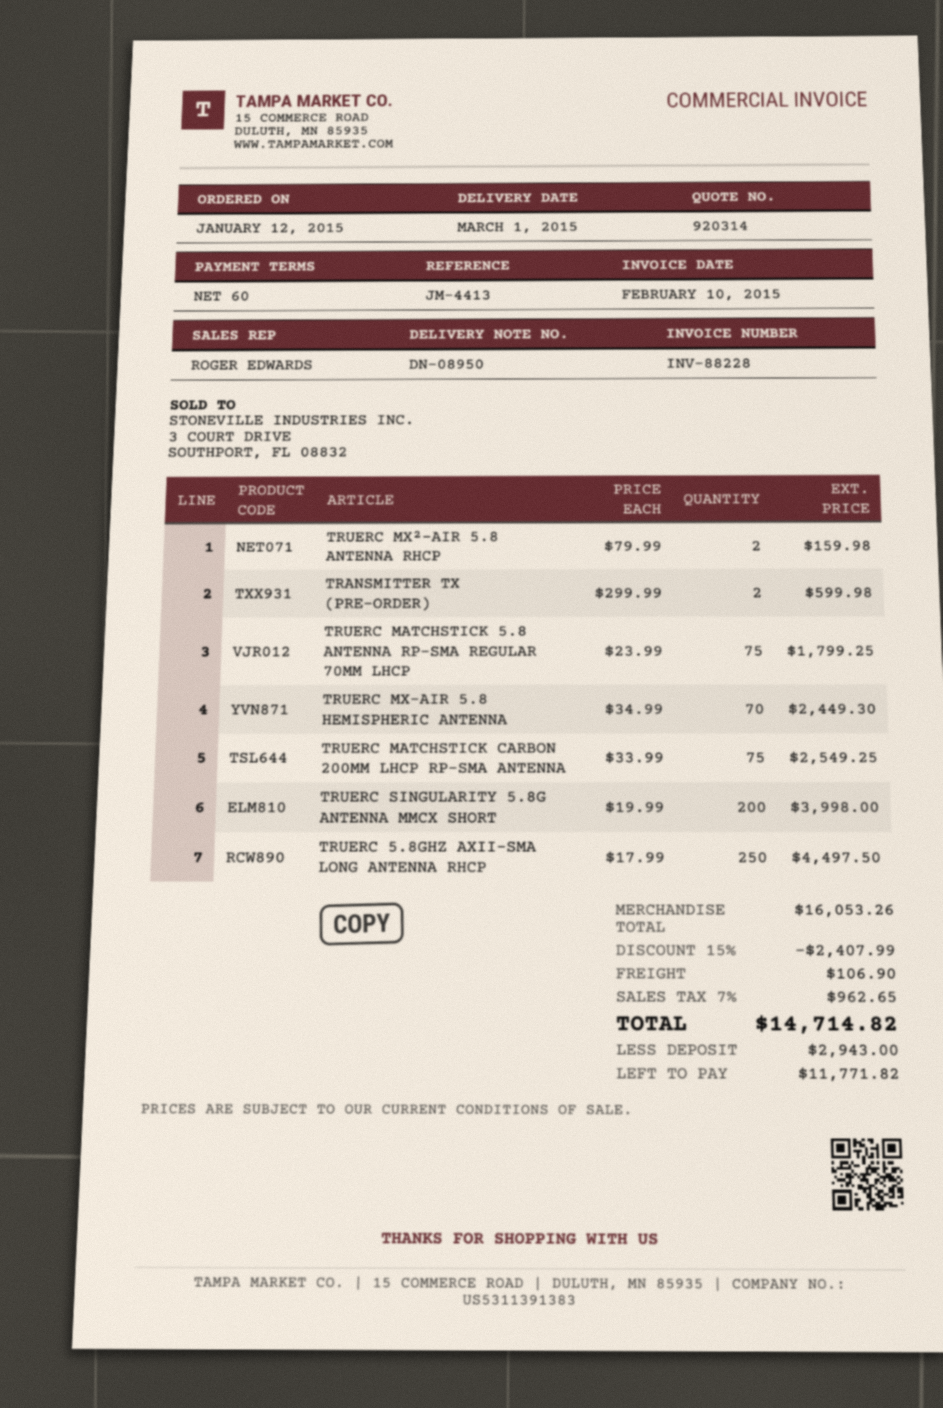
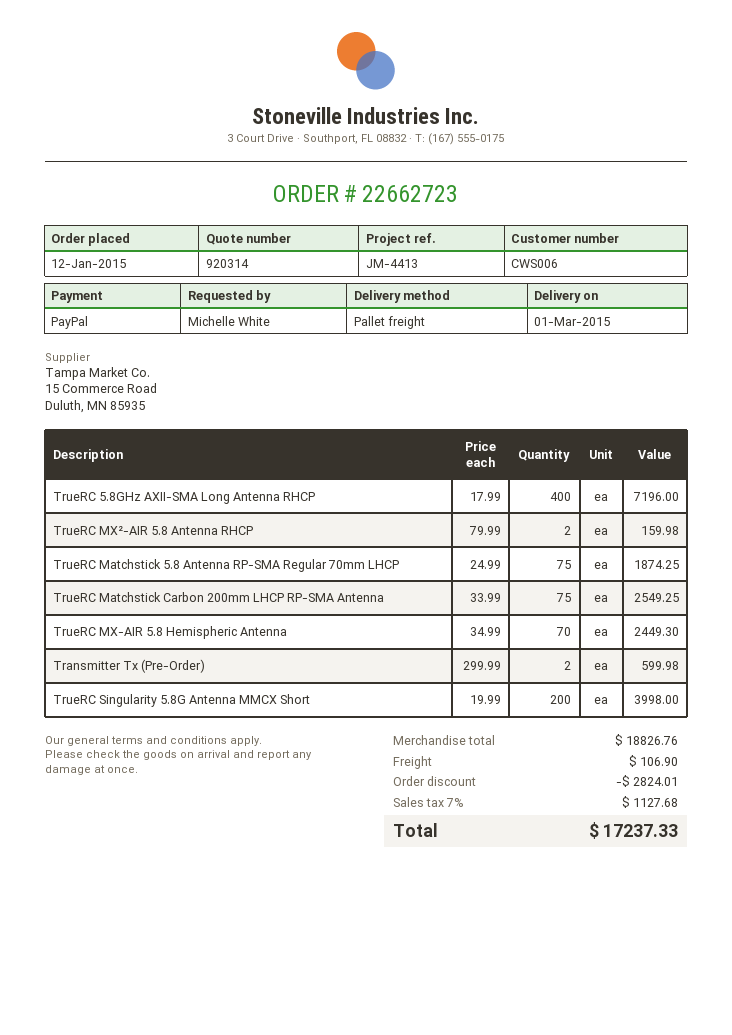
TRUERC MATCHSTICK 5.8 ANTENNA RP-SMA REGULAR 70MM LHCP: 75 x 23.99 = 1799.25 -> 75 x 24.99 = 1874.25
TRUERC 5.8GHZ AXII-SMA LONG ANTENNA RHCP: 250 x 17.99 = 4497.50 -> 400 x 17.99 = 7196.00
subtotal: 16053.26 -> 18826.76
discount: 2407.99 -> 2824.01
tax: 7% = 962.65 -> 7% = 1127.68
total: 14714.82 -> 17237.33

